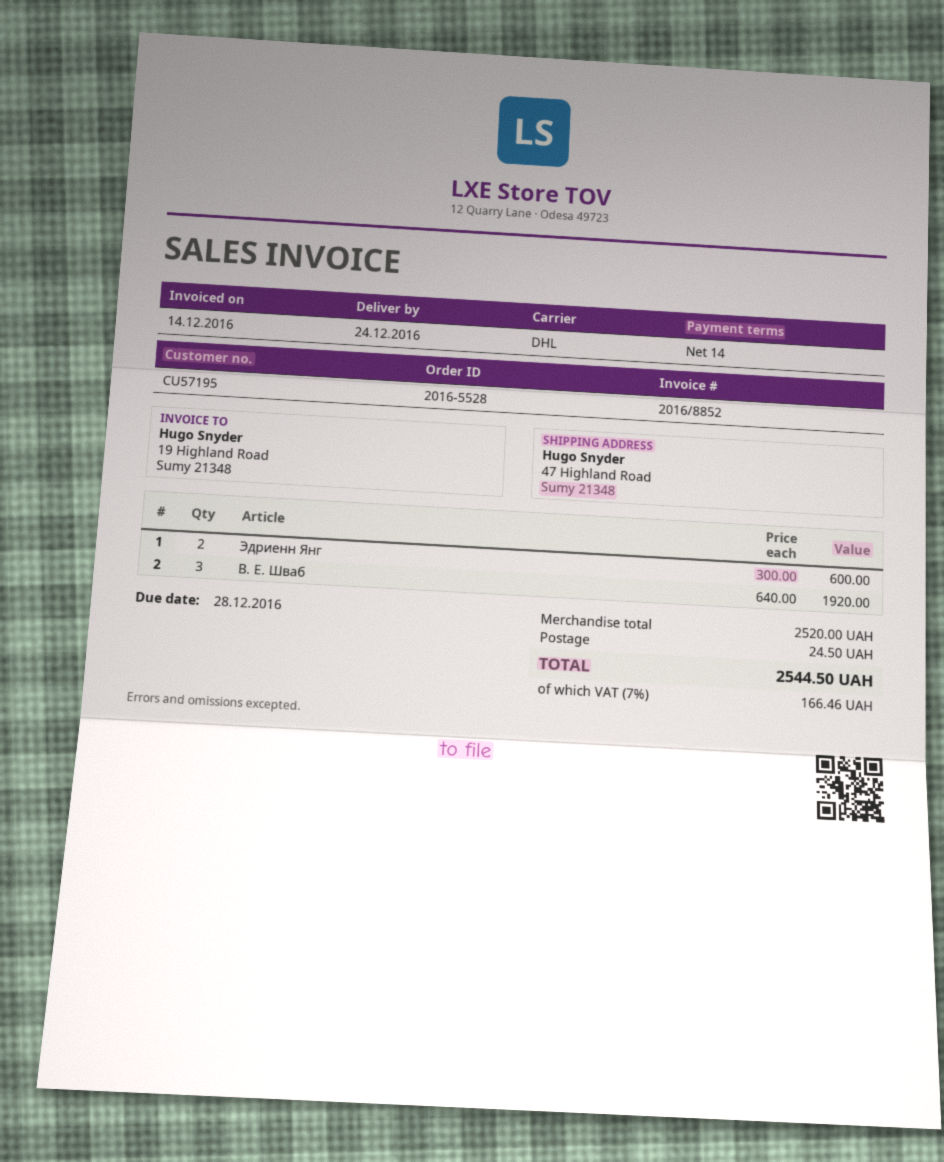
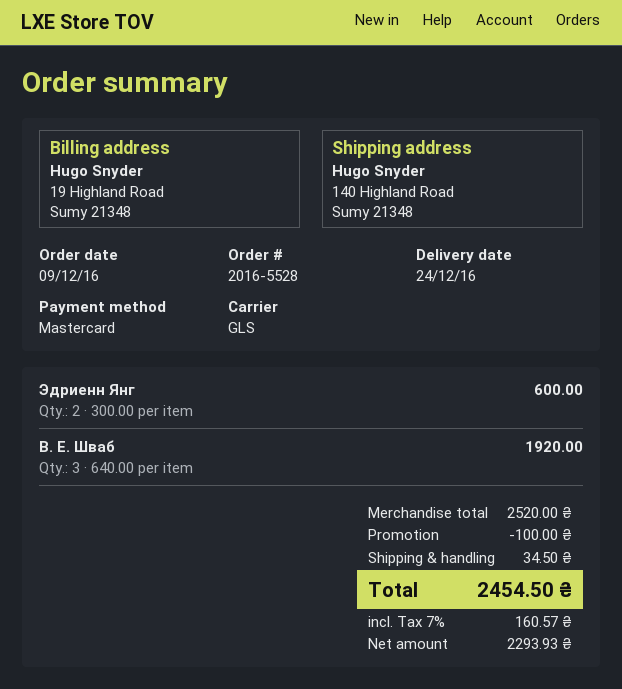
shipping method: DHL -> GLS
ship to: 47 Highland Road, Sumy 21348 -> 140 Highland Road, Sumy 21348
discount: none -> 100.00
shipping: 24.50 -> 34.50
tax: 7% = 166.46 -> 7% = 160.57
total: 2544.50 -> 2454.50

